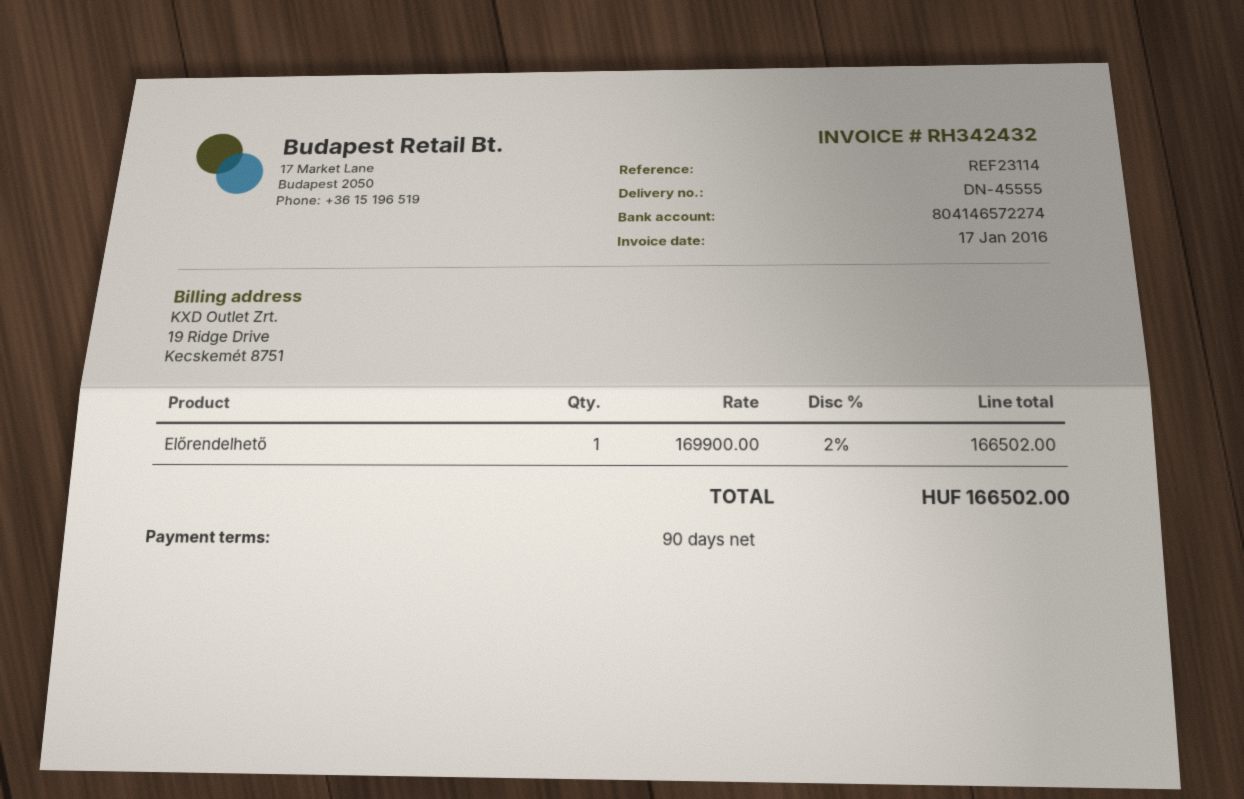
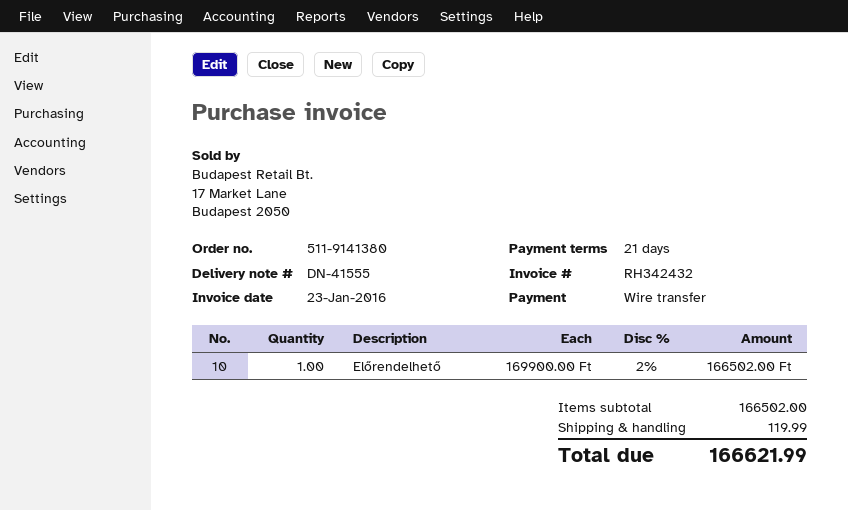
delivery note number: DN-45555 -> DN-41555
invoice date: 2016-01-17 -> 2016-01-23
payment terms: 90 days -> 21 days
shipping: none -> 119.99
total: 166502.00 -> 166621.99

